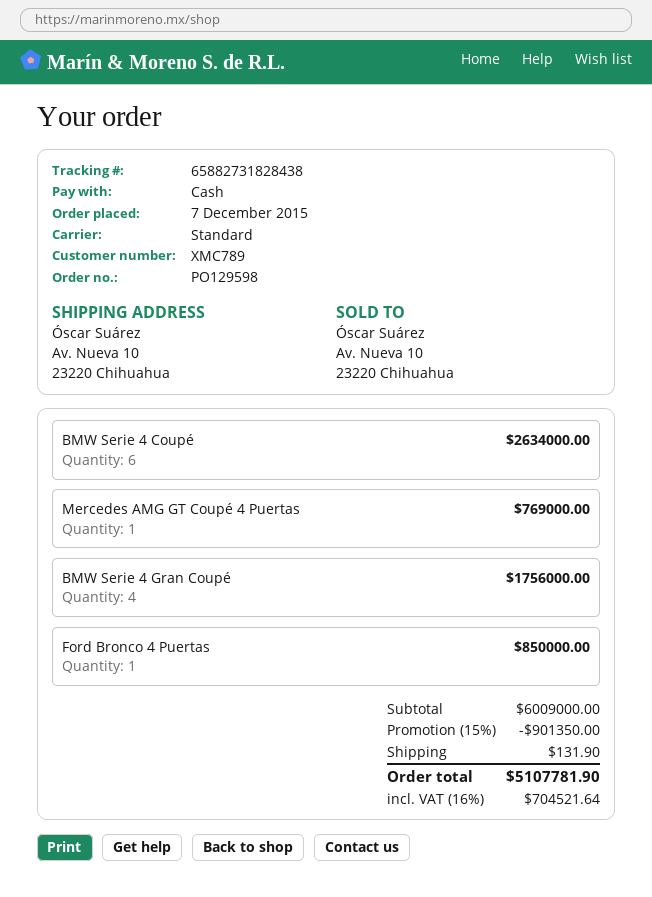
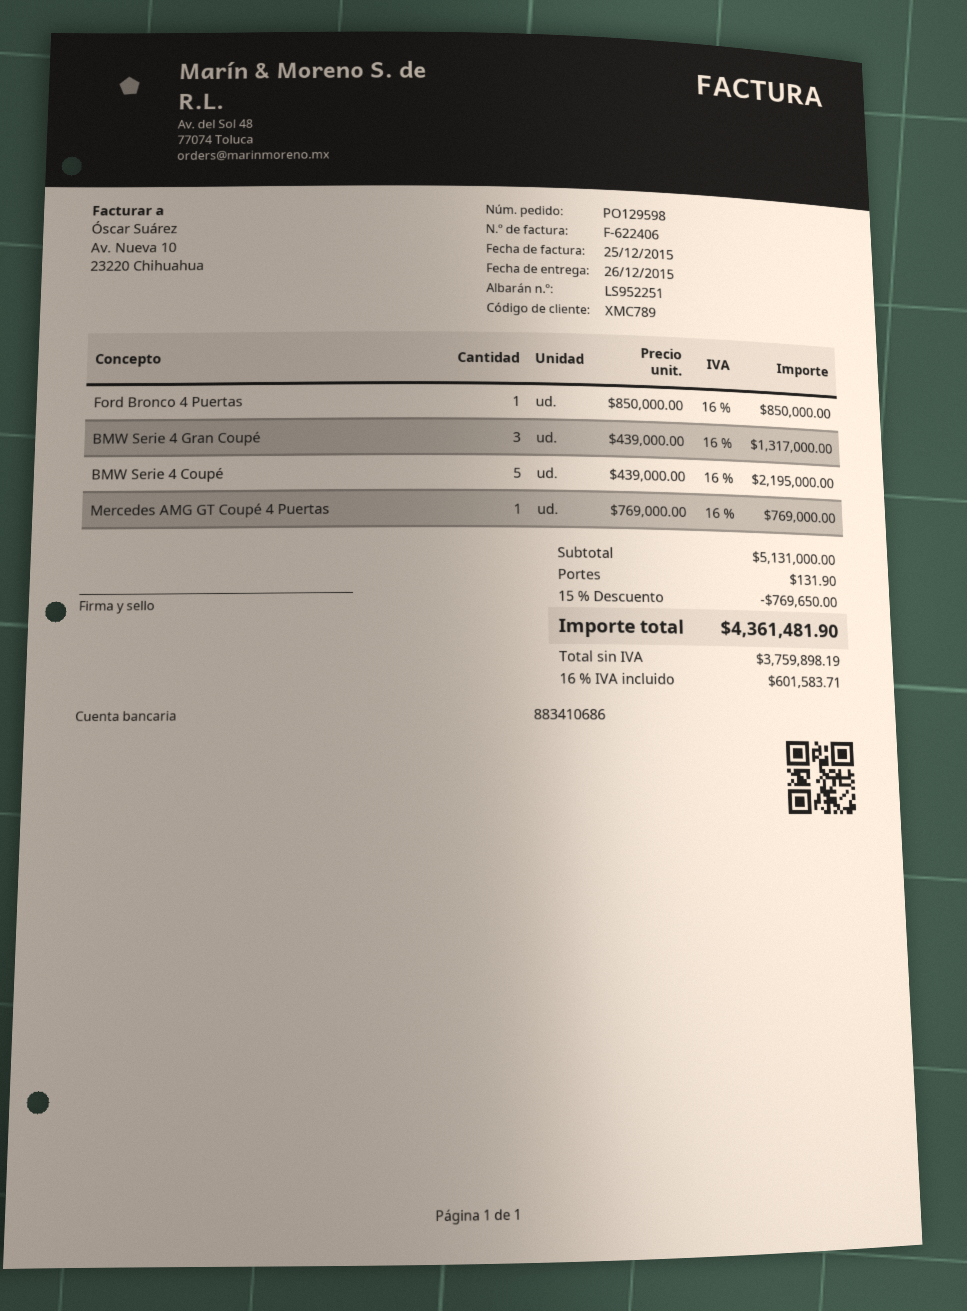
BMW Serie 4 Coupé: 6 for 2634000.00 -> 5 for 2195000.00
BMW Serie 4 Gran Coupé: 4 for 1756000.00 -> 3 for 1317000.00
subtotal: 6009000.00 -> 5131000.00
discount: 15% = 901350.00 -> 15% = 769650.00
tax: 16% = 704521.64 -> 16% = 601583.71
total: 5107781.90 -> 4361481.90

